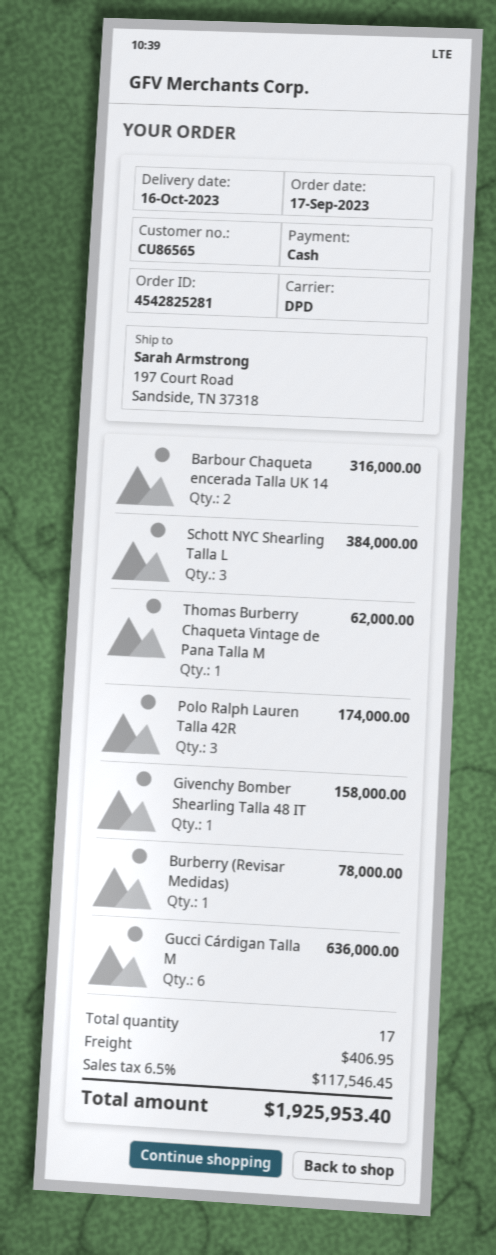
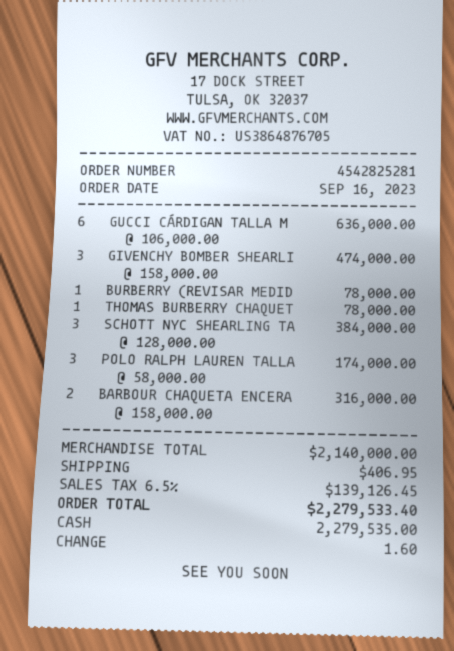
order date: 2023-09-17 -> 2023-09-16
Thomas Burberry Chaqueta Vintage de Pana Talla M: 1 for 62000.00 -> 1 for 78000.00
Givenchy Bomber Shearling Talla 48 IT: 1 for 158000.00 -> 3 for 474000.00
tax: 6.5% = 117546.45 -> 6.5% = 139126.45
total: 1925953.40 -> 2279533.40

